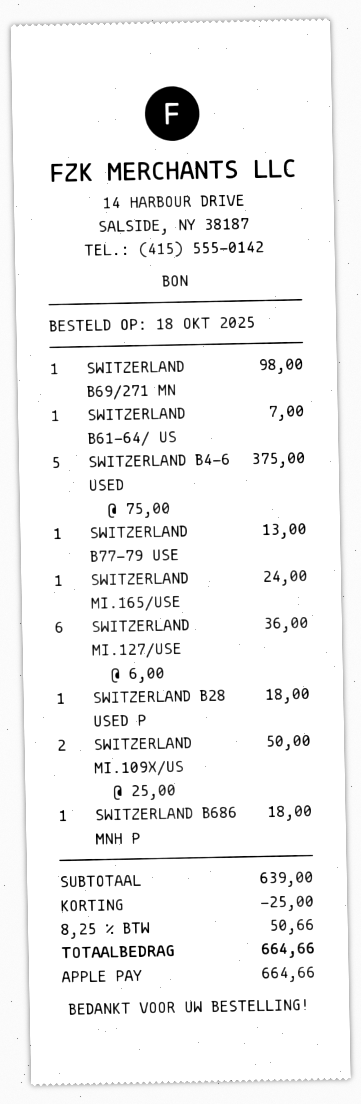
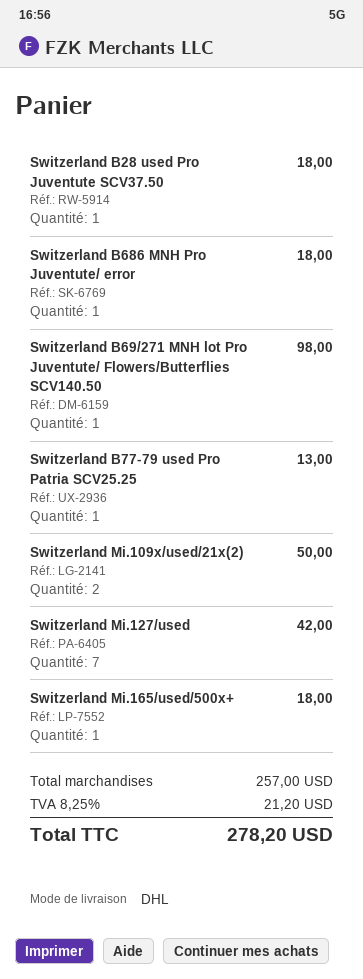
SWITZERLAND B61-64/ US: 1 for 7.00 -> none
SWITZERLAND B4-6 USED: 5 for 375.00 -> none
SWITZERLAND MI.165/USE: 1 for 24.00 -> 1 for 18.00
SWITZERLAND MI.127/USE: 6 for 36.00 -> 7 for 42.00
subtotal: 639.00 -> 257.00
discount: 25.00 -> none
tax: 8.25% = 50.66 -> 8.25% = 21.20
total: 664.66 -> 278.20

